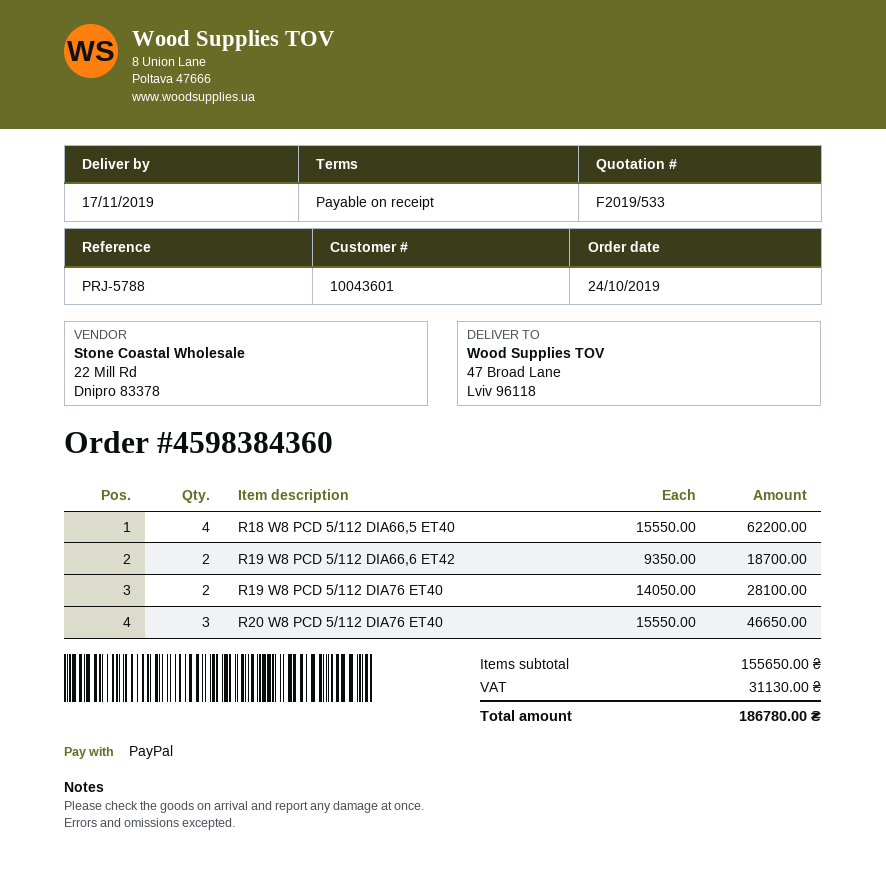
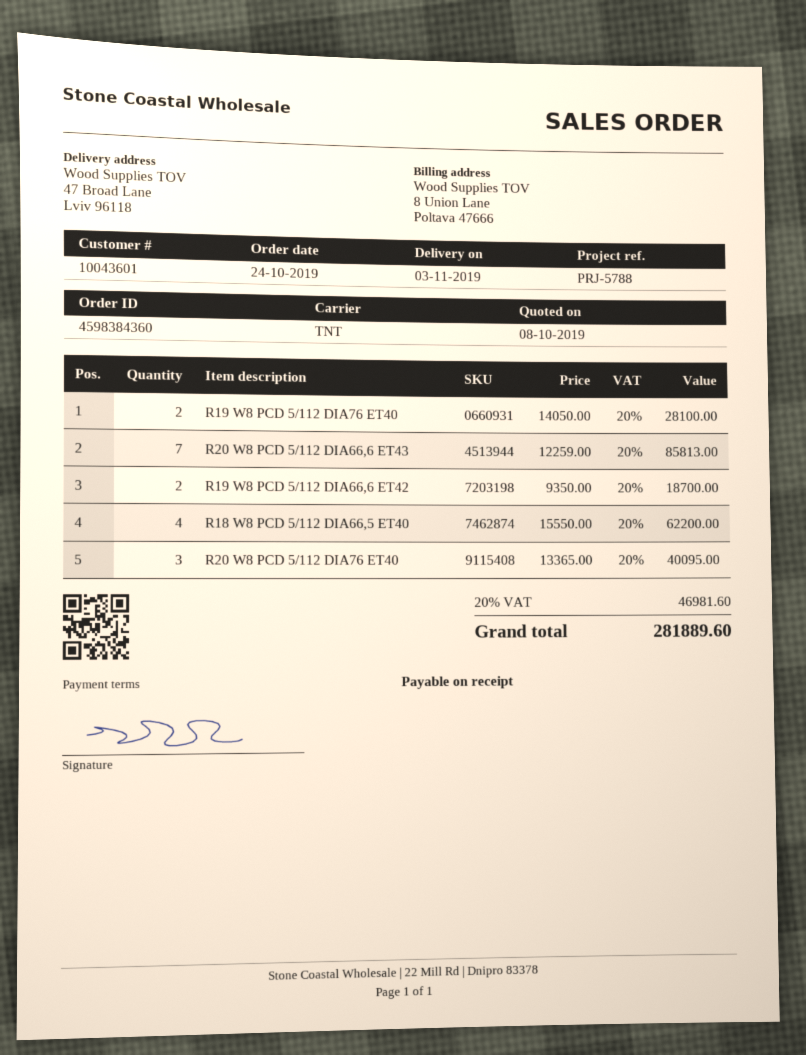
delivery date: 2019-11-17 -> 2019-11-03
R20 W8 PCD 5/112 DIA76 ET40: 3 x 15550.00 = 46650.00 -> 3 x 13365.00 = 40095.00
R20 W8 PCD 5/112 DIA66,6 ET43: none -> 7 x 12259.00 = 85813.00
tax: 31130.00 -> 46981.60
total: 186780.00 -> 281889.60

